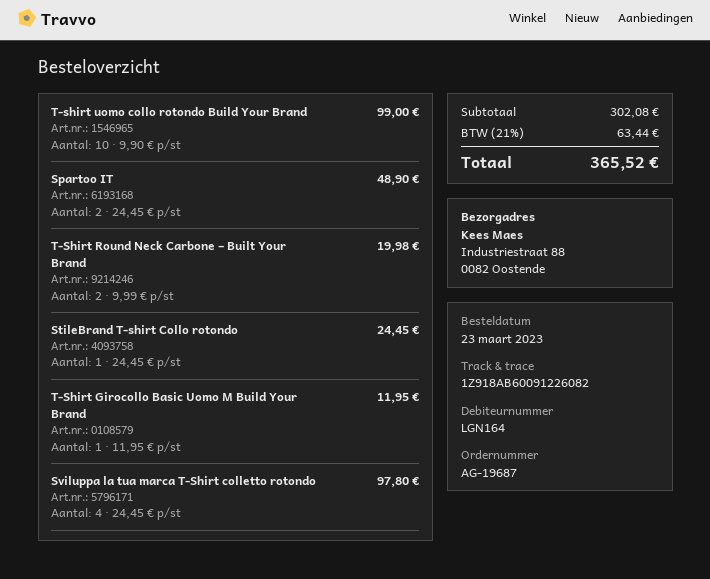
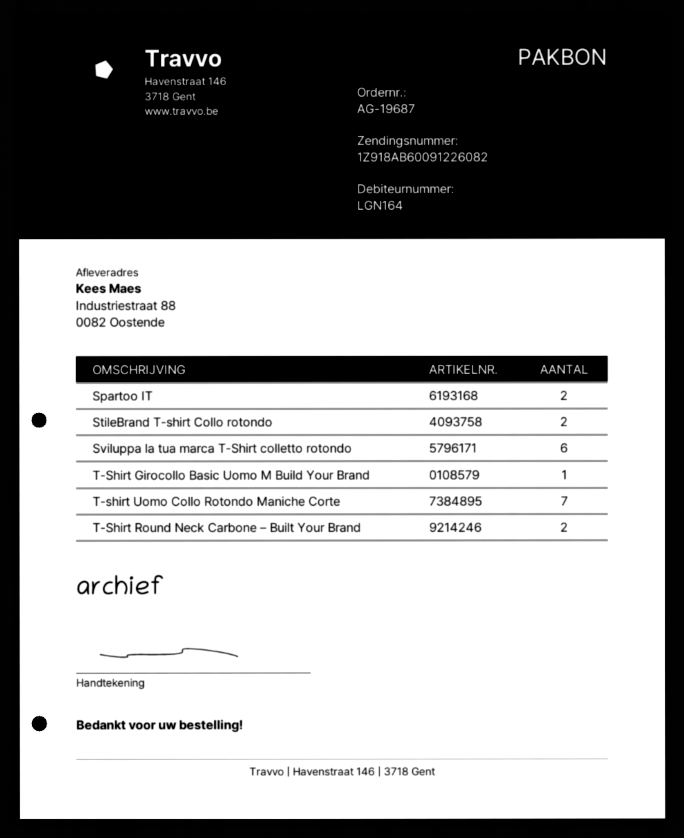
T-shirt uomo collo rotondo Build Your Brand: 10 -> none
StileBrand T‑shirt Collo rotondo: 1 -> 2
Sviluppa la tua marca T-Shirt colletto rotondo: 4 -> 6
T-shirt Uomo Collo Rotondo Maniche Corte: none -> 7

